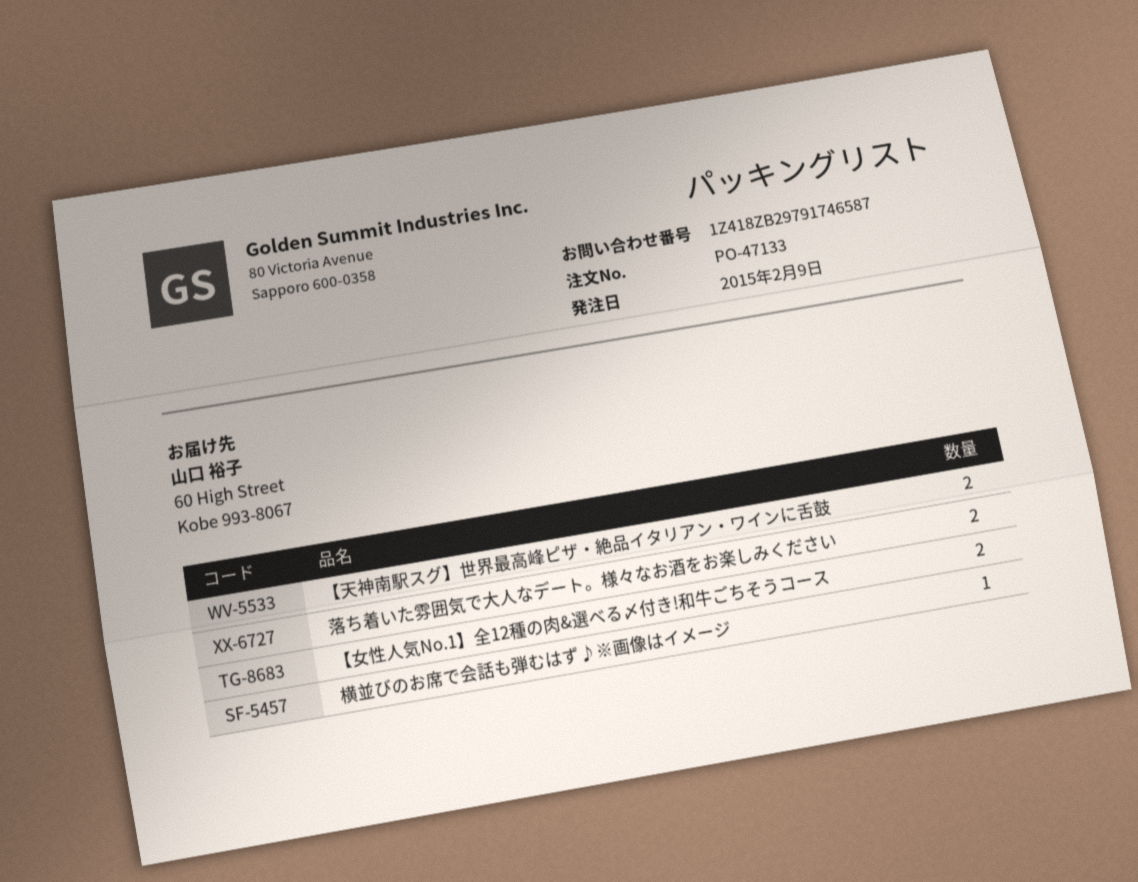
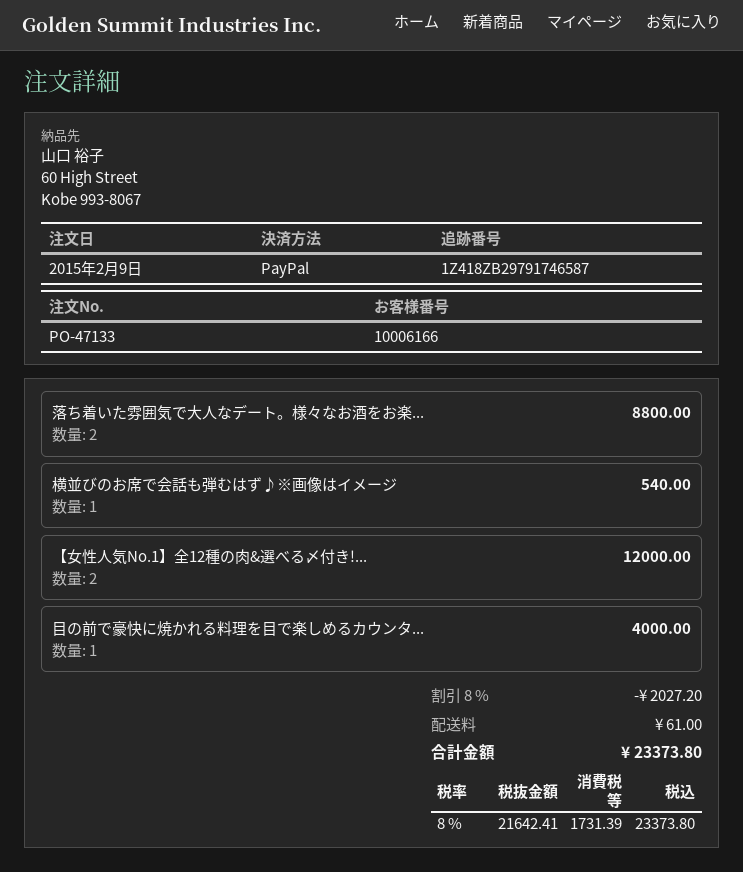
【天神南駅スグ】世界最高峰ピザ・絶品イタリアン・ワインに舌鼓: 2 -> none
目の前で豪快に焼かれる料理を目で楽しめるカウンタ...: none -> 1

